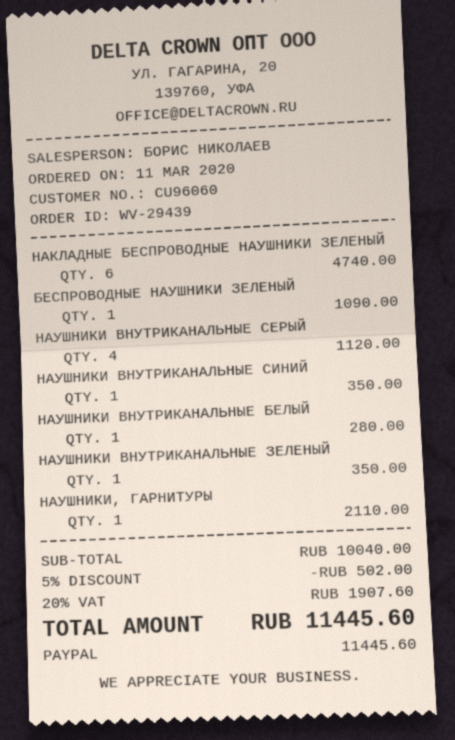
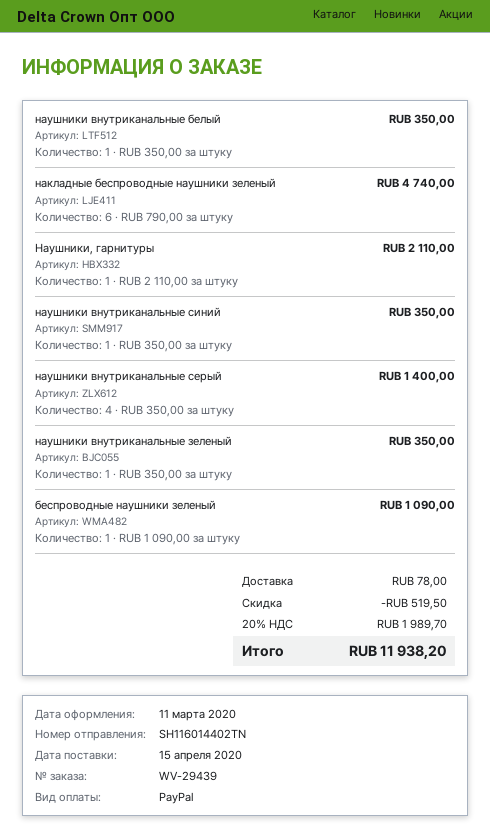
НАУШНИКИ ВНУТРИКАНАЛЬНЫЕ СЕРЫЙ: 4 for 1120.00 -> 4 for 1400.00
НАУШНИКИ ВНУТРИКАНАЛЬНЫЕ БЕЛЫЙ: 1 for 280.00 -> 1 for 350.00
discount: 502.00 -> 519.50
shipping: none -> 78.00
tax: 20% = 1907.60 -> 20% = 1989.70
total: 11445.60 -> 11938.20

